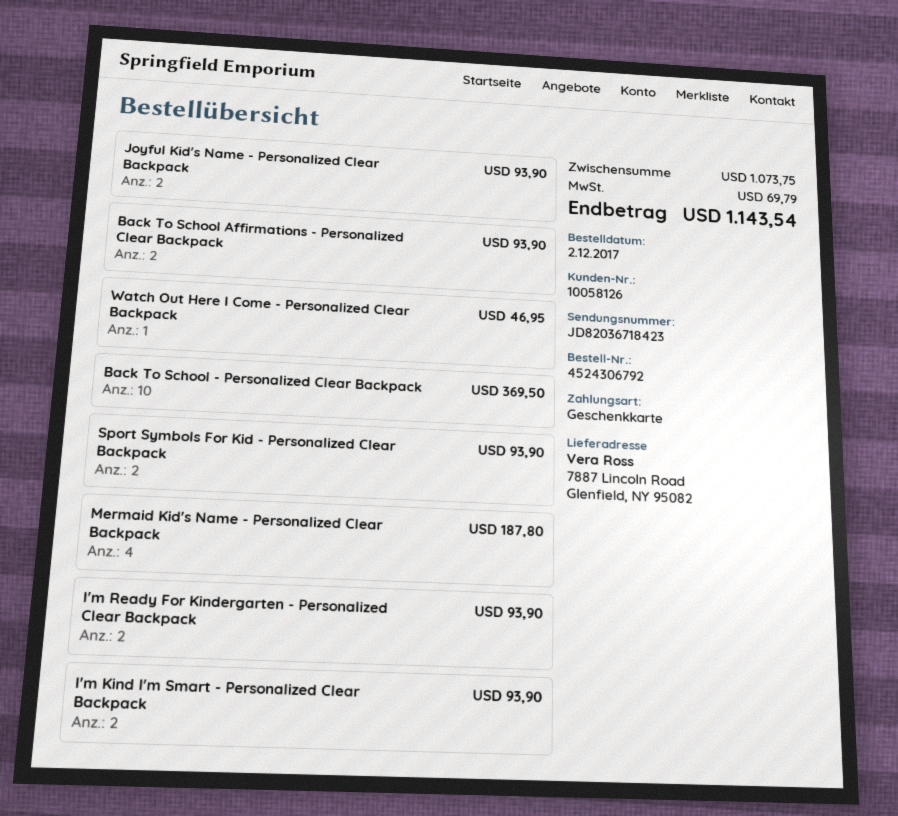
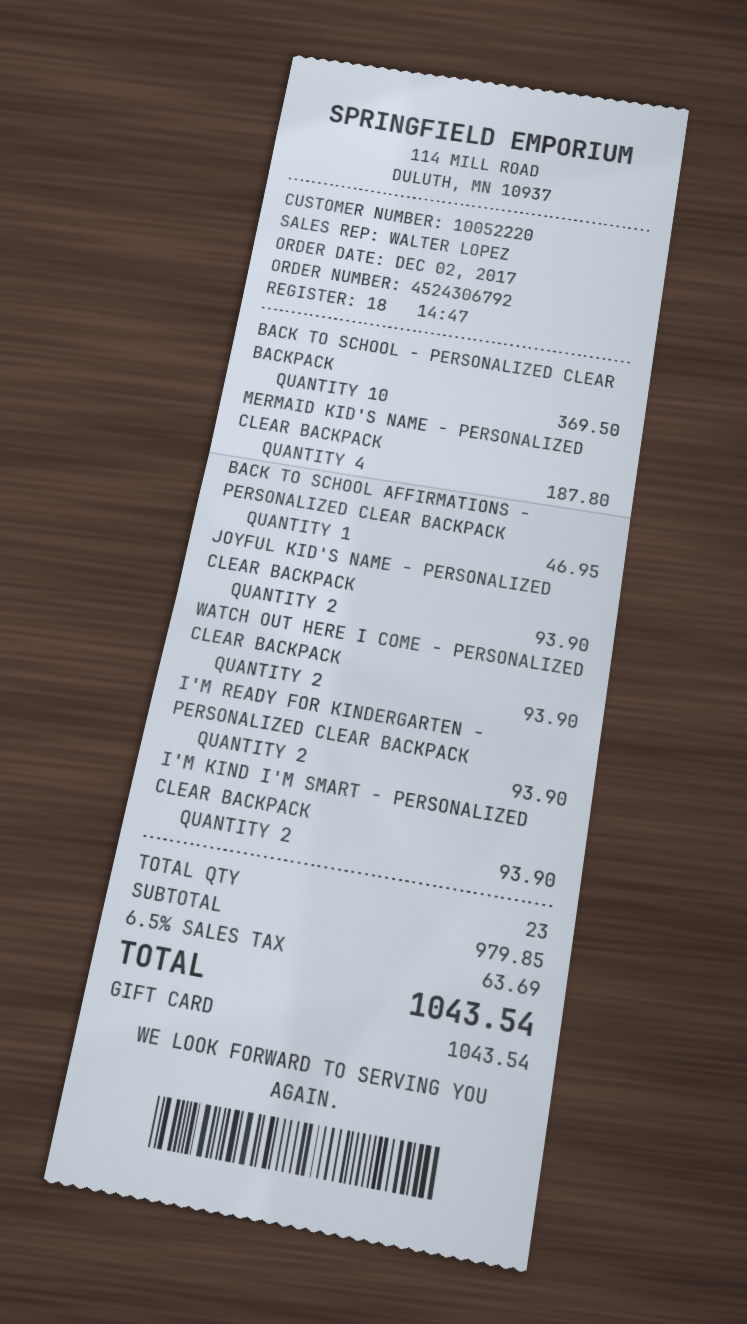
customer number: 10058126 -> 10052220
Back To School Affirmations - Personalized Clear Backpack: 2 for 93.90 -> 1 for 46.95
Watch Out Here I Come - Personalized Clear Backpack: 1 for 46.95 -> 2 for 93.90
Sport Symbols For Kid - Personalized Clear Backpack: 2 for 93.90 -> none
subtotal: 1073.75 -> 979.85
tax: 69.79 -> 63.69
total: 1143.54 -> 1043.54

